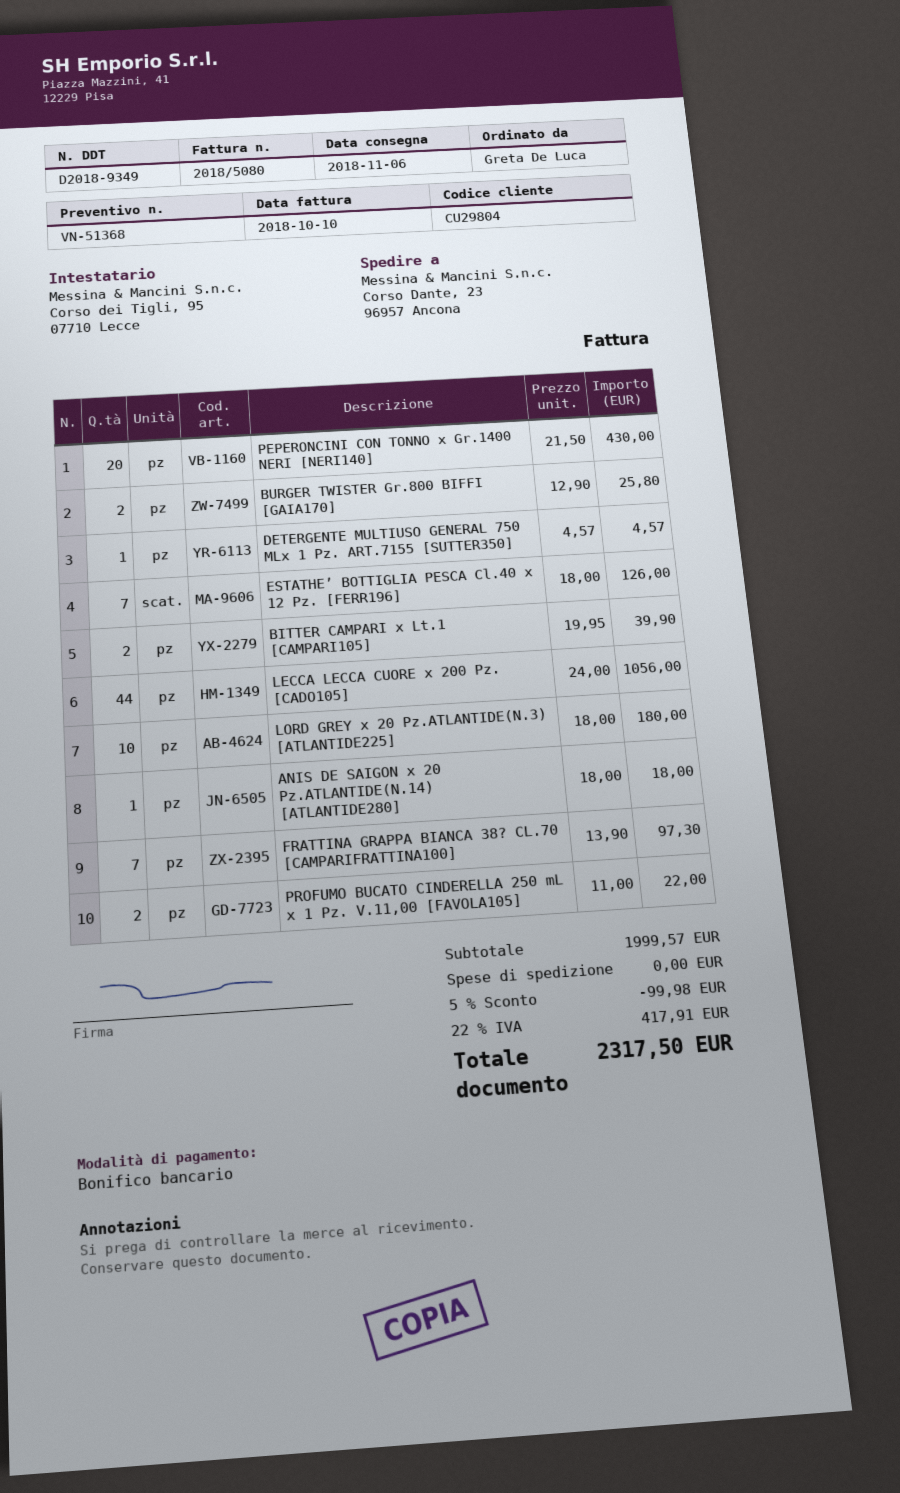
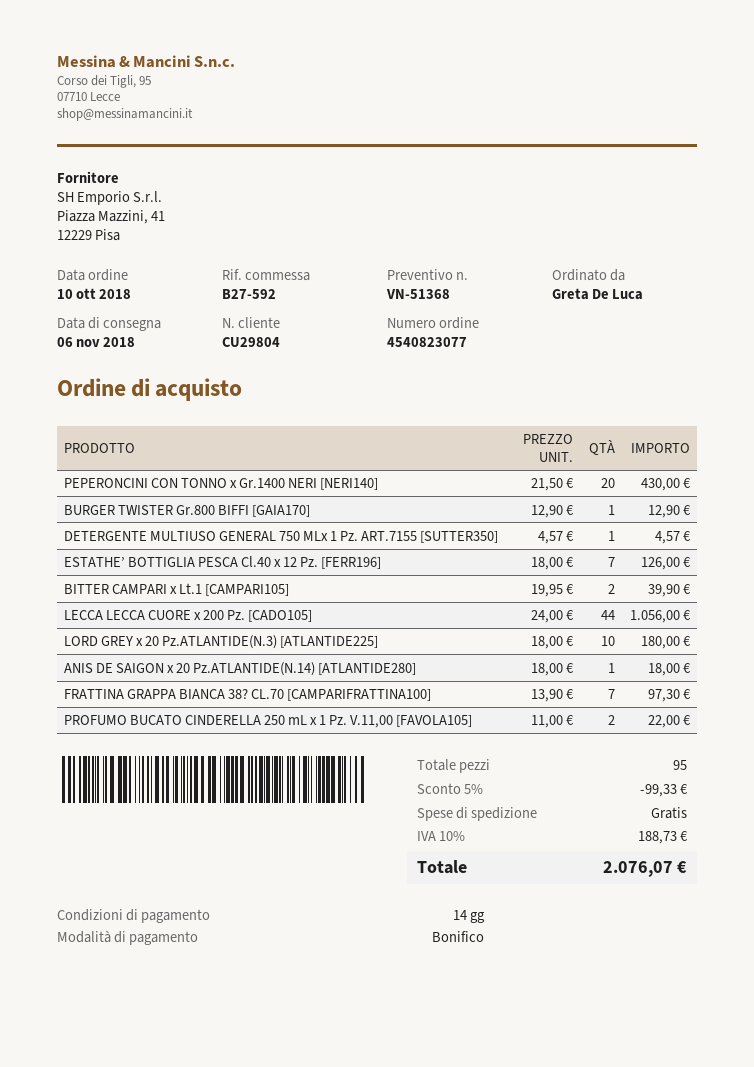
BURGER TWISTER Gr.800 BIFFI [GAIA170]: 2 x 12.90 = 25.80 -> 1 x 12.90 = 12.90
discount: 5% = 99.98 -> 5% = 99.33
tax: 22% = 417.91 -> 10% = 188.73
total: 2317.50 -> 2076.07

